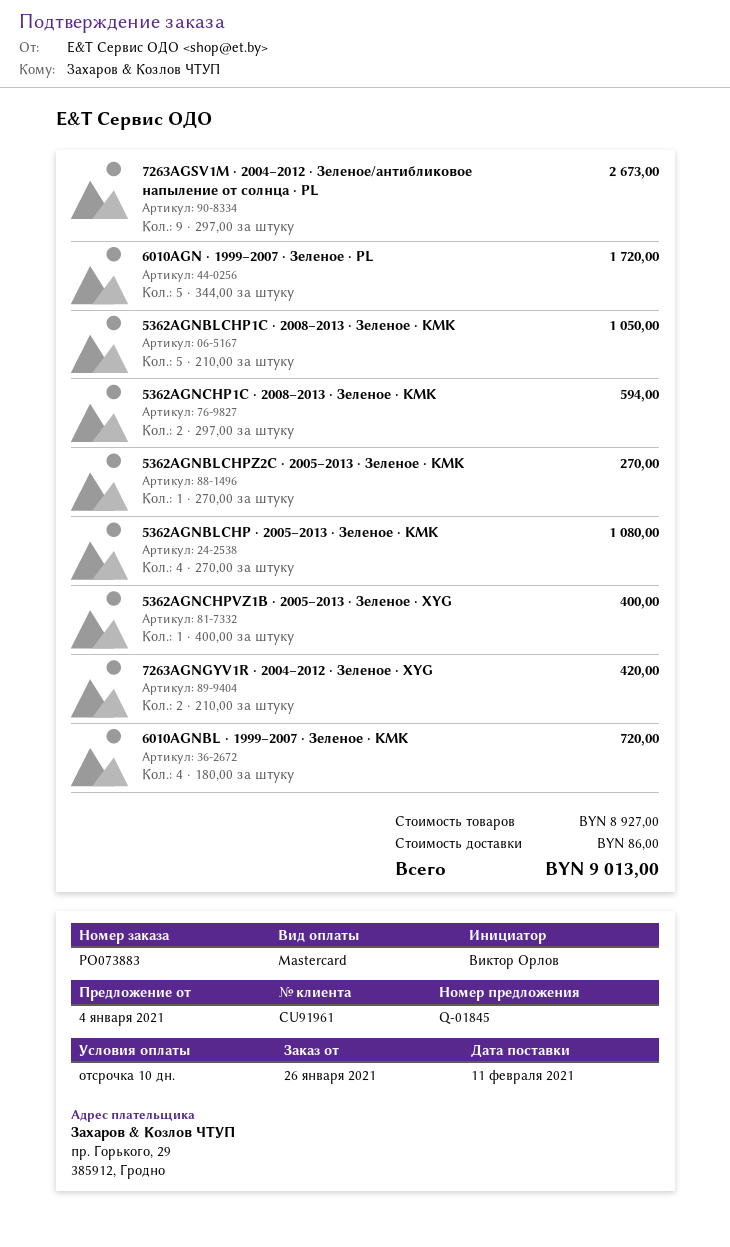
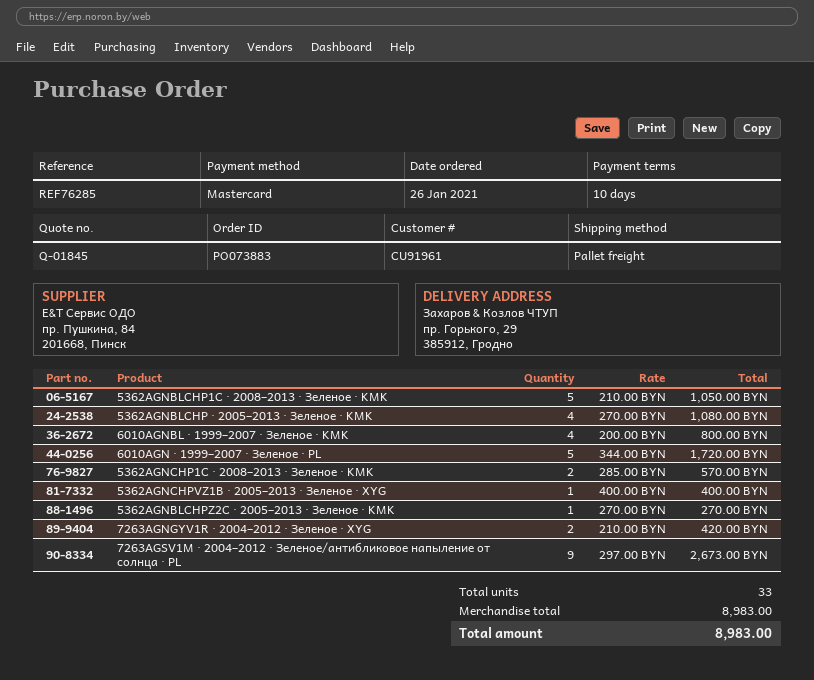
5362AGNCHP1C · 2008–2013 · Зеленое · KMK: 2 x 297.00 = 594.00 -> 2 x 285.00 = 570.00
6010AGNBL · 1999–2007 · Зеленое · KMK: 4 x 180.00 = 720.00 -> 4 x 200.00 = 800.00
subtotal: 8927.00 -> 8983.00
shipping: 86.00 -> none
total: 9013.00 -> 8983.00

